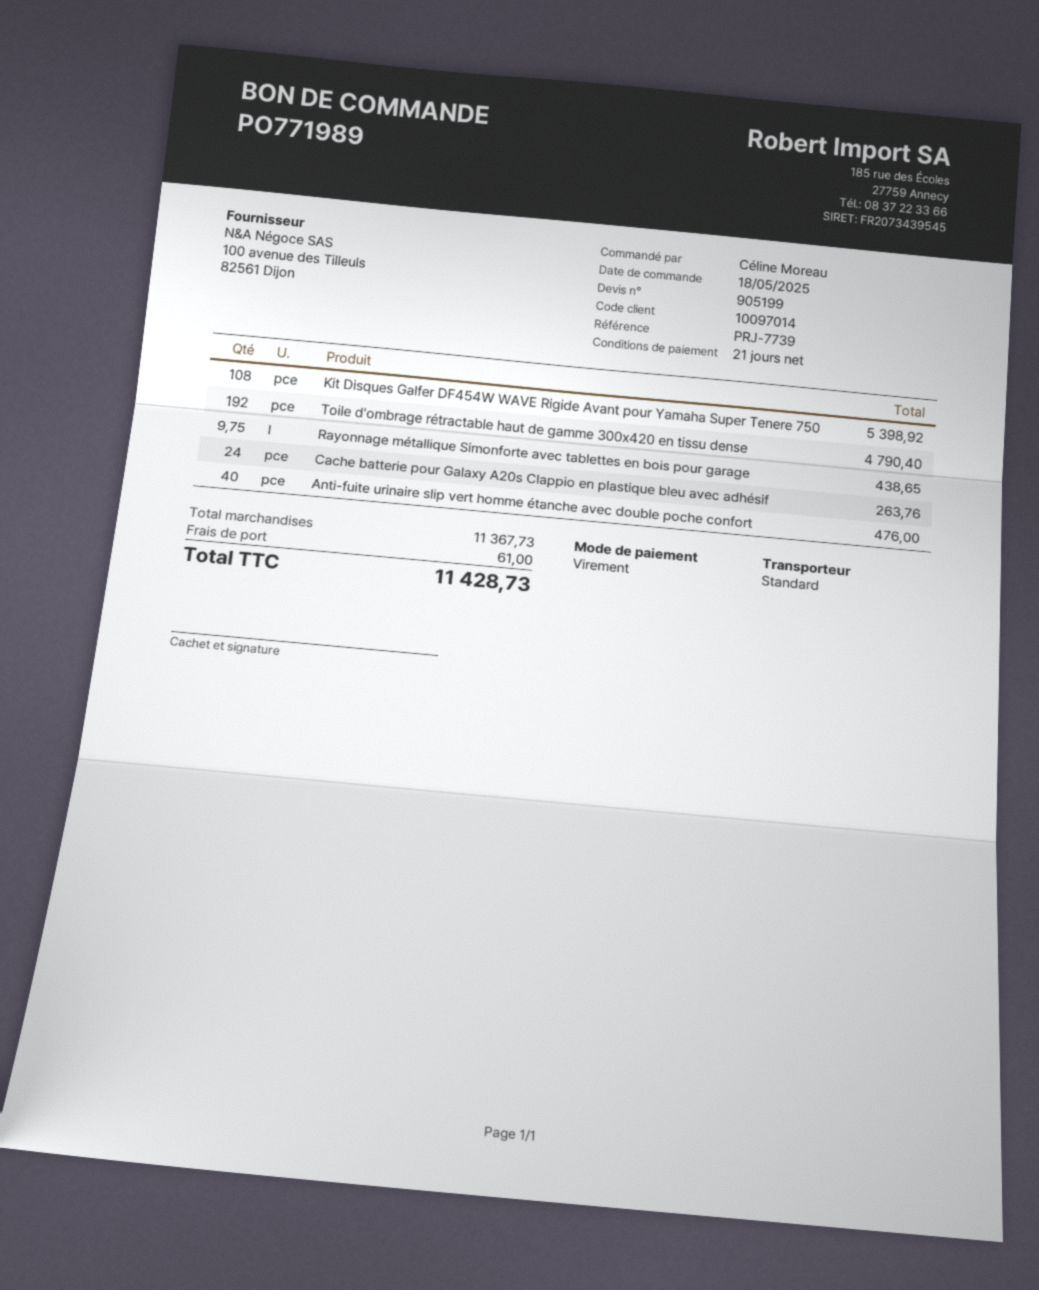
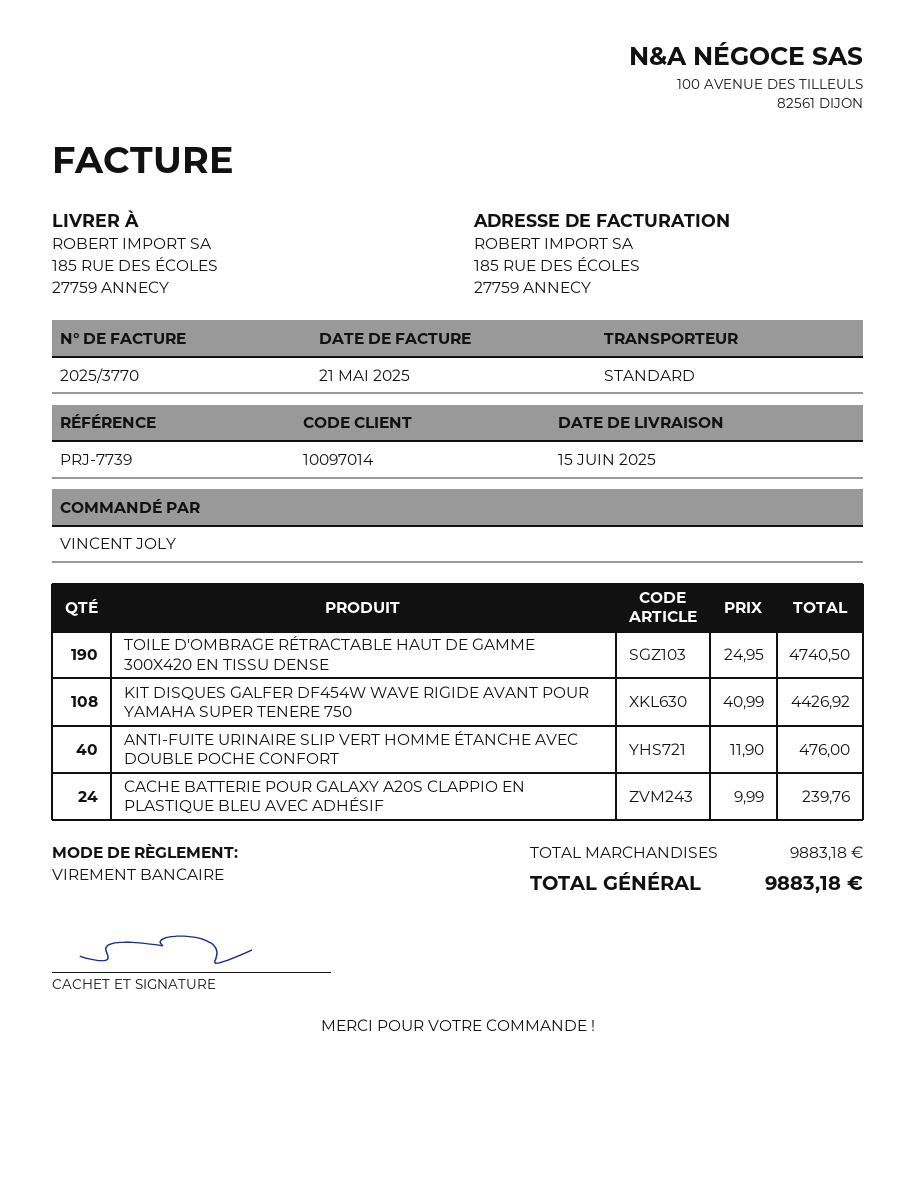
ordered by: Céline Moreau -> VINCENT JOLY
Kit Disques Galfer DF454W WAVE Rigide Avant pour Yamaha Super Tenere 750: 108 for 5398.92 -> 108 for 4426.92
Toile d'ombrage rétractable haut de gamme 300x420 en tissu dense: 192 for 4790.40 -> 190 for 4740.50
Rayonnage métallique Simonforte avec tablettes en bois pour garage: 9.75 for 438.65 -> none
Cache batterie pour Galaxy A20s Clappio en plastique bleu avec adhésif: 24 for 263.76 -> 24 for 239.76
subtotal: 11367.73 -> 9883.18
shipping: 61.00 -> none
total: 11428.73 -> 9883.18

